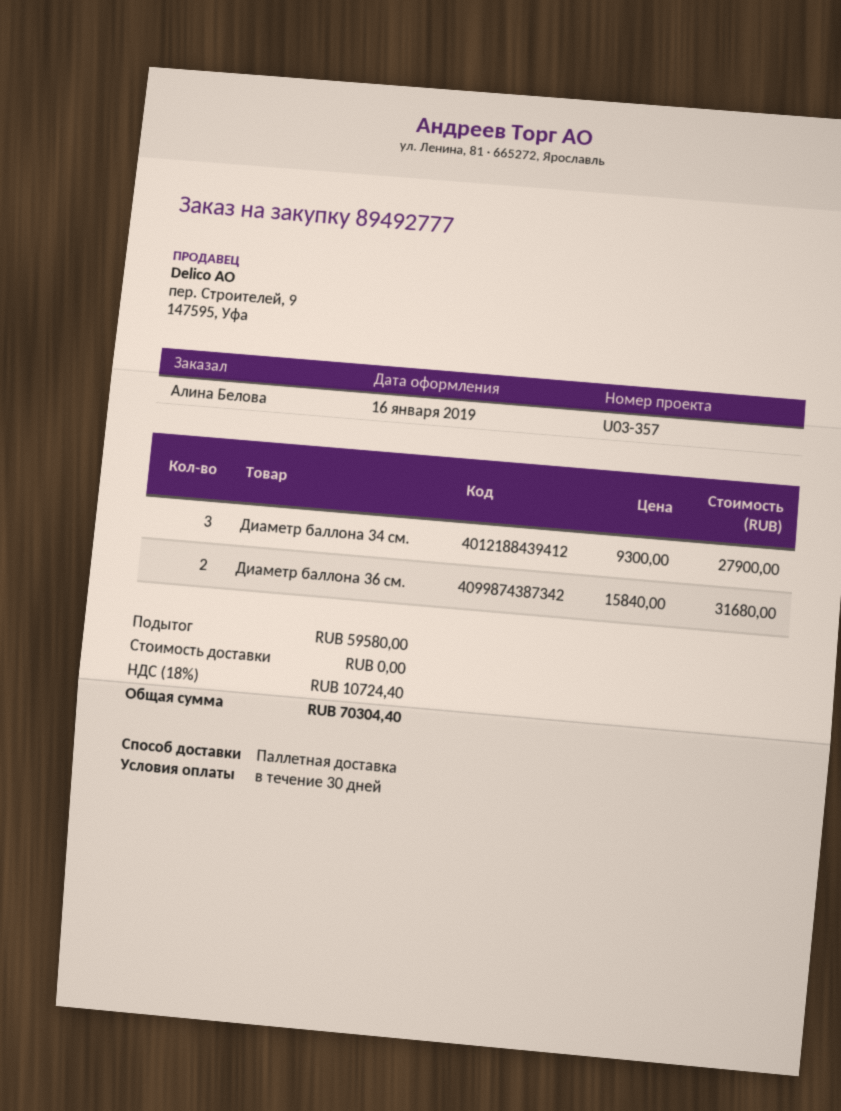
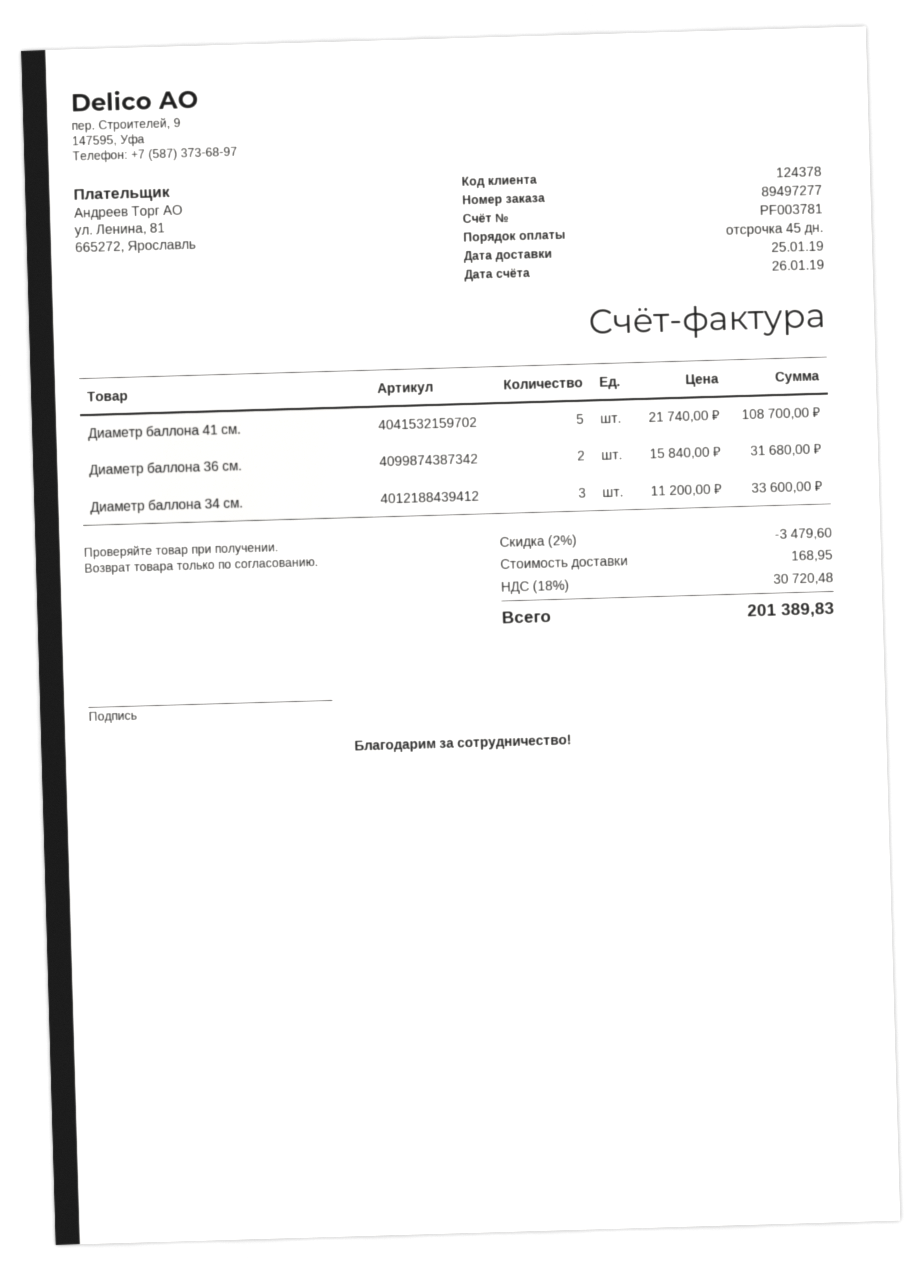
order number: 89492777 -> 89497277
payment terms: 30 days -> 45 days
Диаметр баллона 34 см.: 3 x 9300.00 = 27900.00 -> 3 x 11200.00 = 33600.00
Диаметр баллона 41 см.: none -> 5 x 21740.00 = 108700.00
discount: none -> 2% = 3479.60
shipping: 0.00 -> 168.95
tax: 18% = 10724.40 -> 18% = 30720.48
total: 70304.40 -> 201389.83

